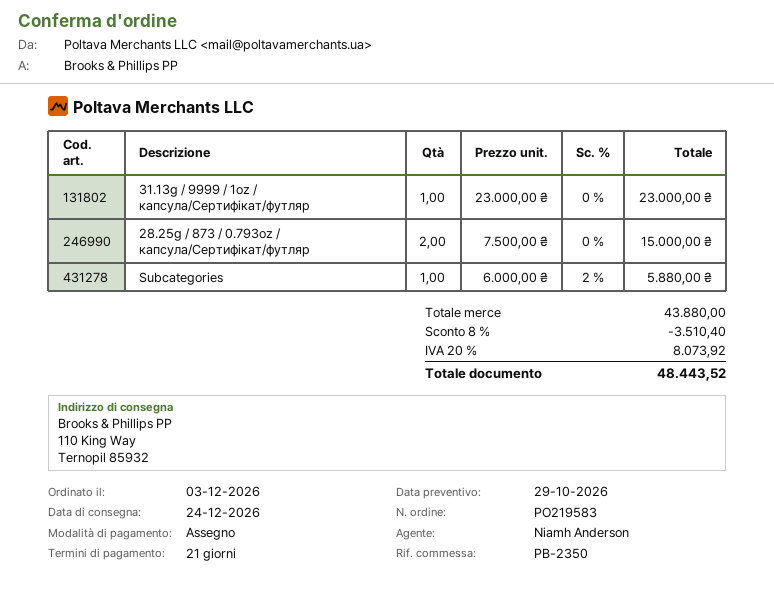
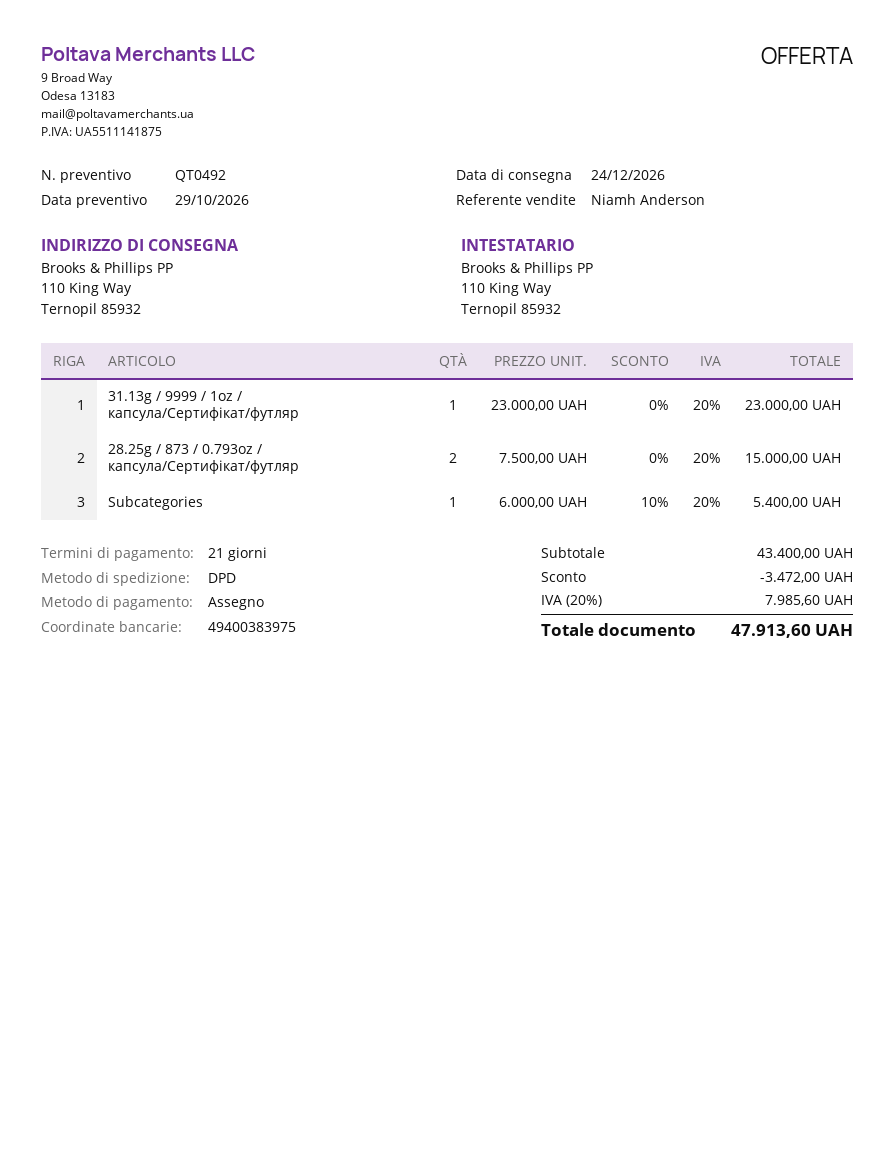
Subcategories: 1 x 6000.00 - 2% = 5880.00 -> 1 x 6000.00 - 10% = 5400.00
subtotal: 43880.00 -> 43400.00
discount: 3510.40 -> 3472.00
tax: 20% = 8073.92 -> 20% = 7985.60
total: 48443.52 -> 47913.60

